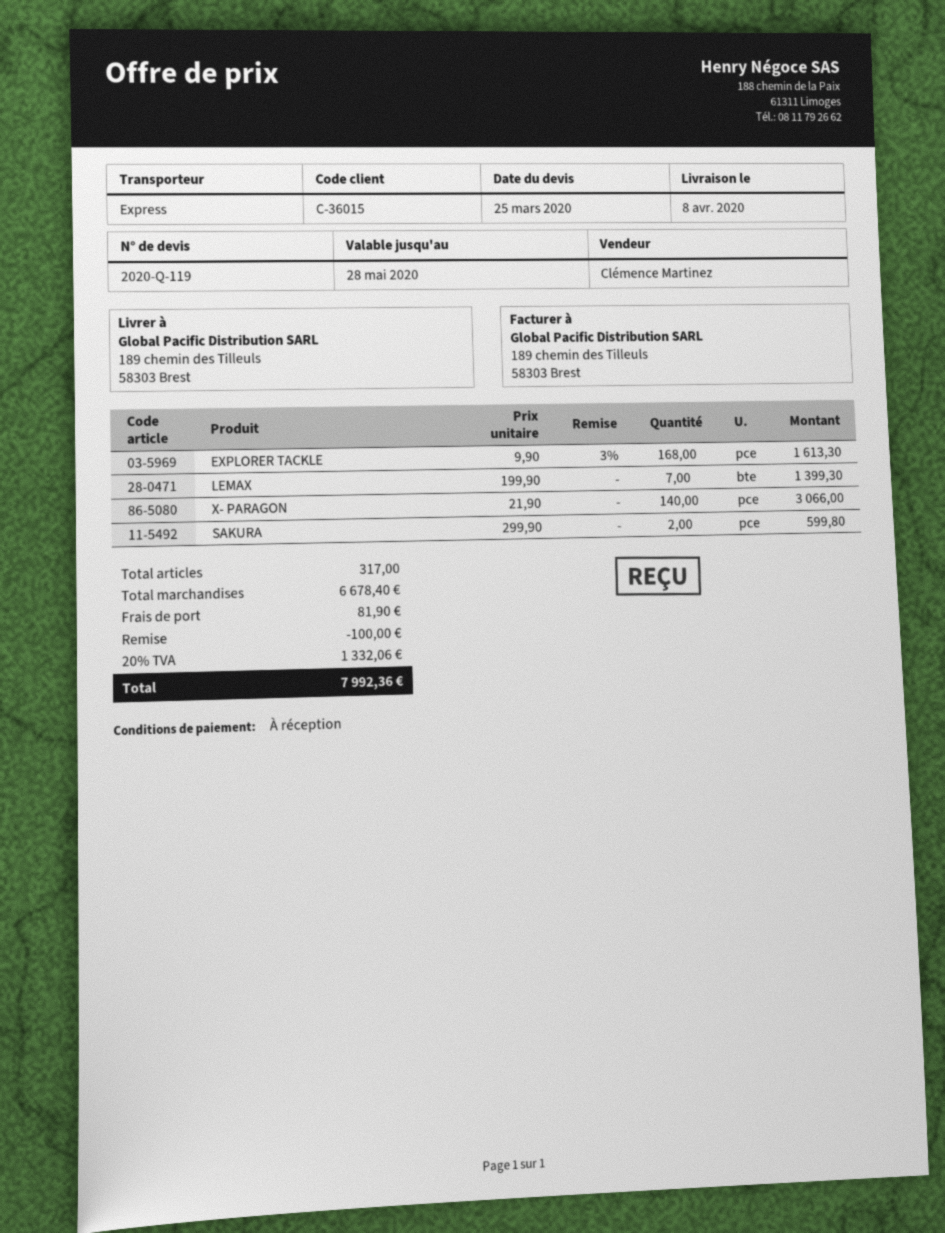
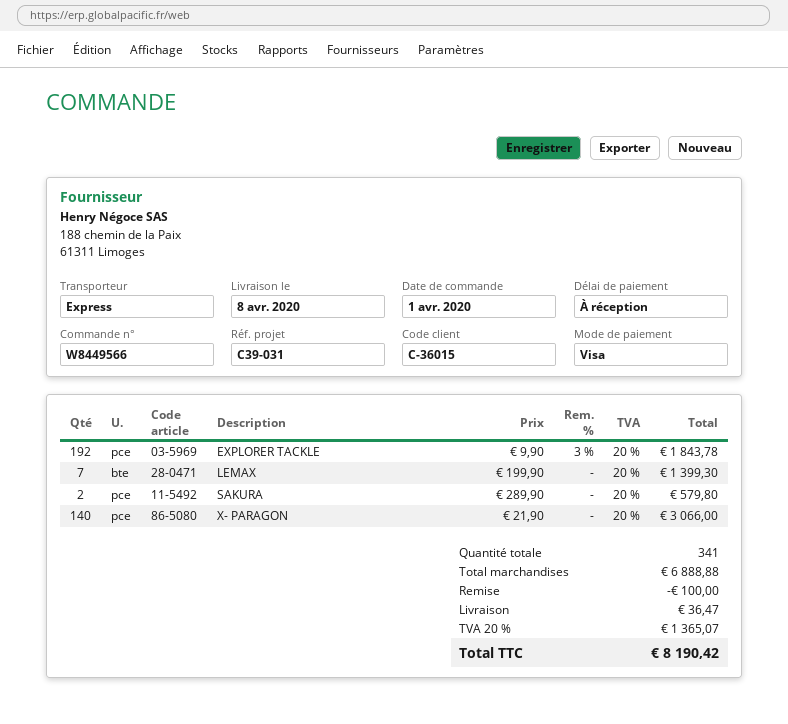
EXPLORER TACKLE: 168 x 9.90 - 3% = 1613.30 -> 192 x 9.90 - 3% = 1843.78
SAKURA: 2 x 299.90 = 599.80 -> 2 x 289.90 = 579.80
total quantity: 317 -> 341
subtotal: 6678.40 -> 6888.88
shipping: 81.90 -> 36.47
tax: 20% = 1332.06 -> 20% = 1365.07
total: 7992.36 -> 8190.42

